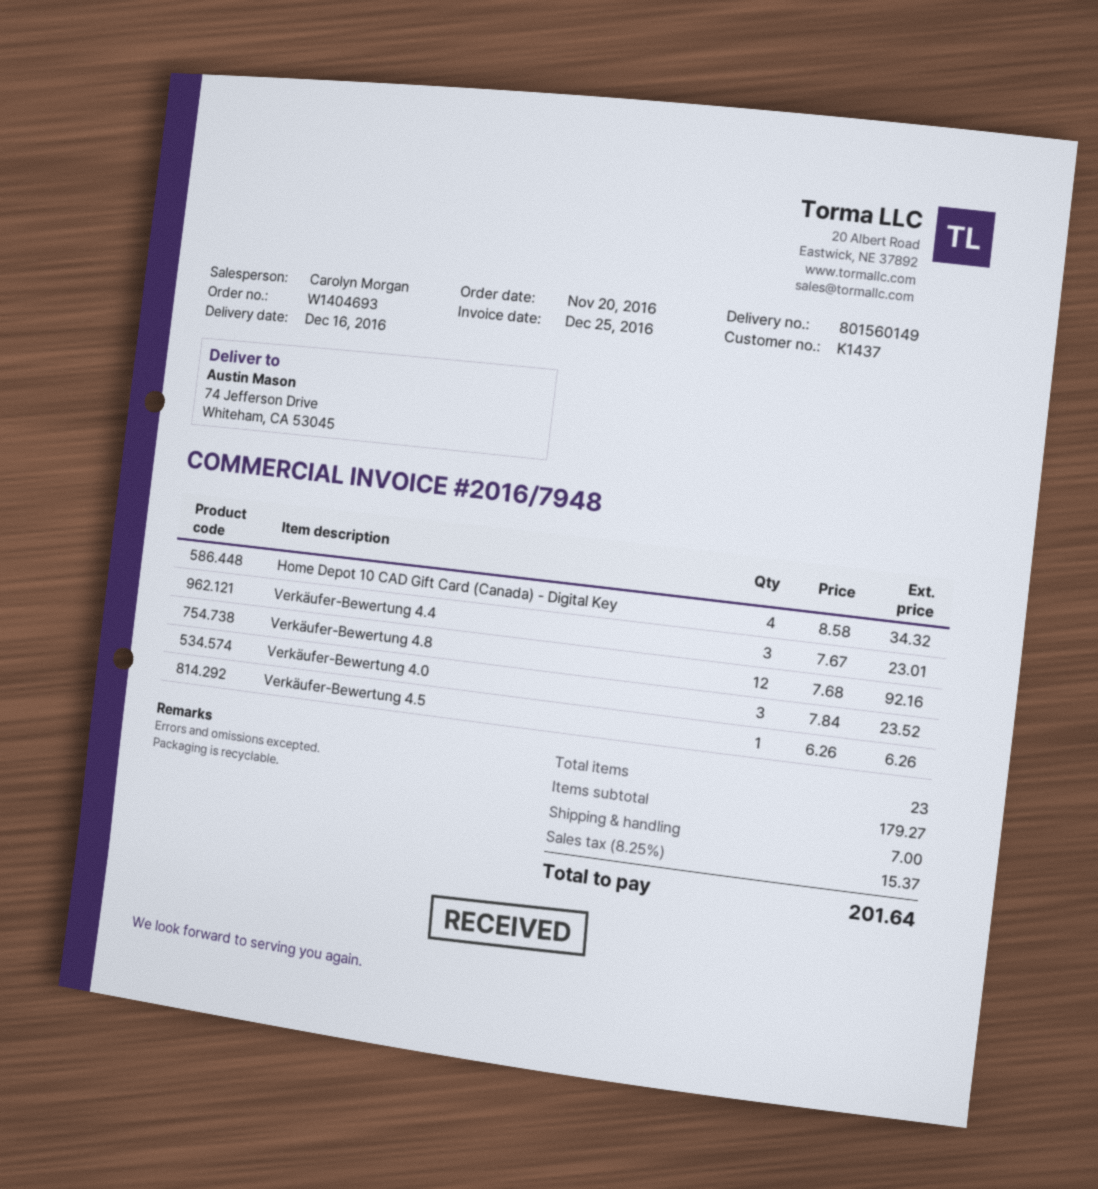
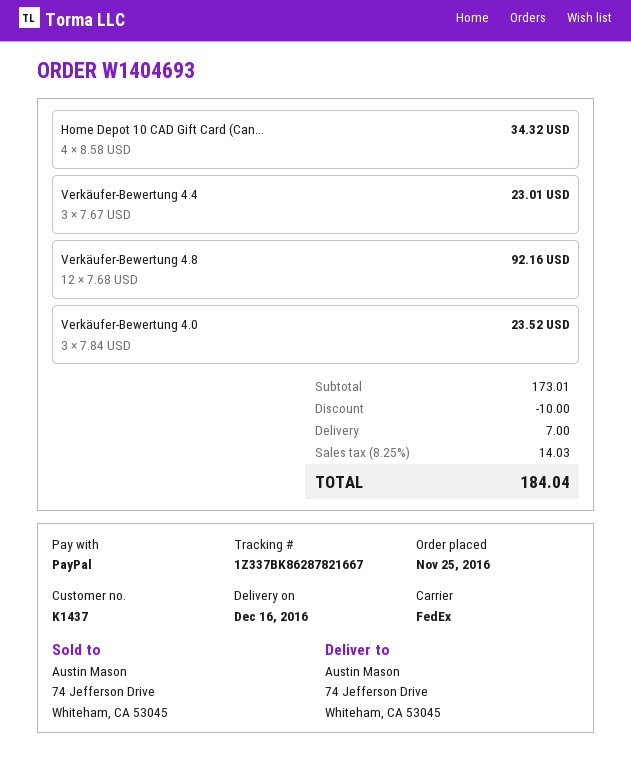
order date: 2016-11-20 -> 2016-11-25
Verkäufer-Bewertung 4.5: 1 x 6.26 = 6.26 -> none
subtotal: 179.27 -> 173.01
discount: none -> 10.00
tax: 8.25% = 15.37 -> 8.25% = 14.03
total: 201.64 -> 184.04

